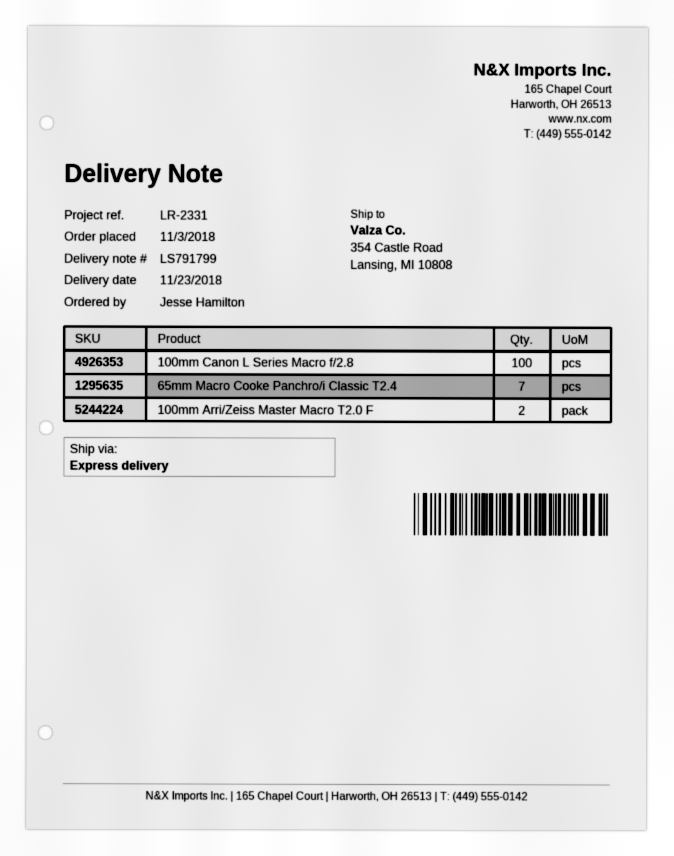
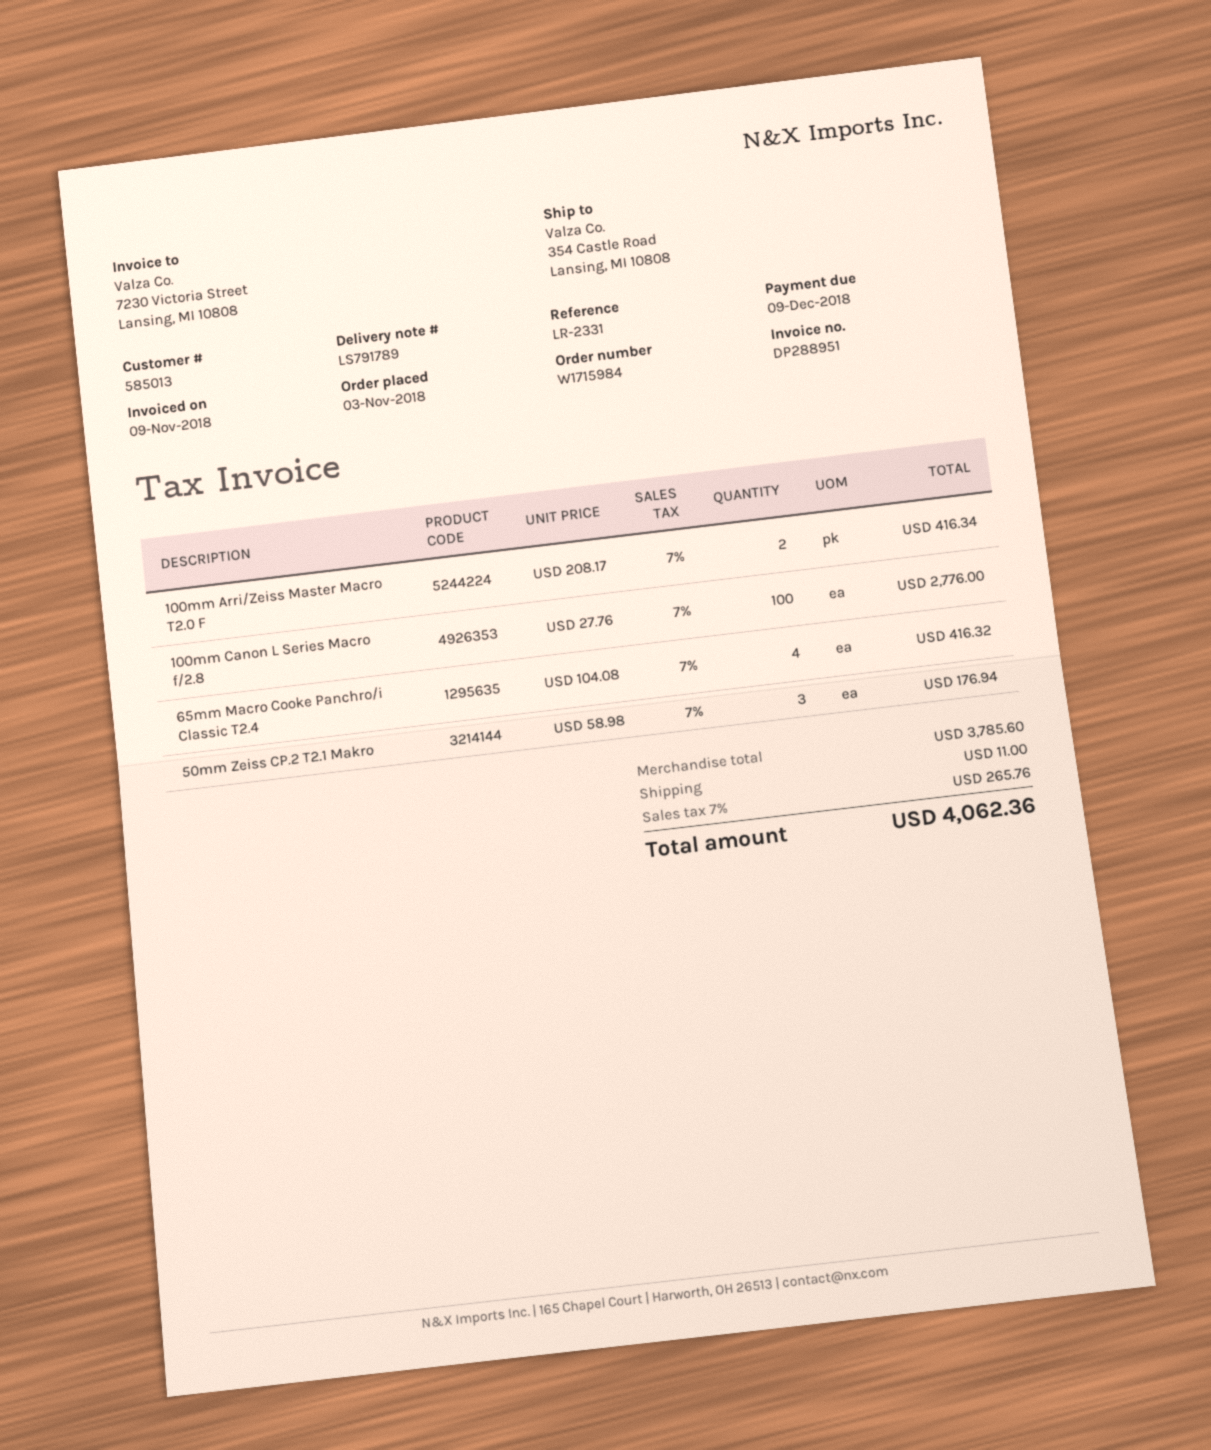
delivery note number: LS791799 -> LS791789
65mm Macro Cooke Panchro/i Classic T2.4: 7 -> 4
50mm Zeiss CP.2 T2.1 Makro: none -> 3

